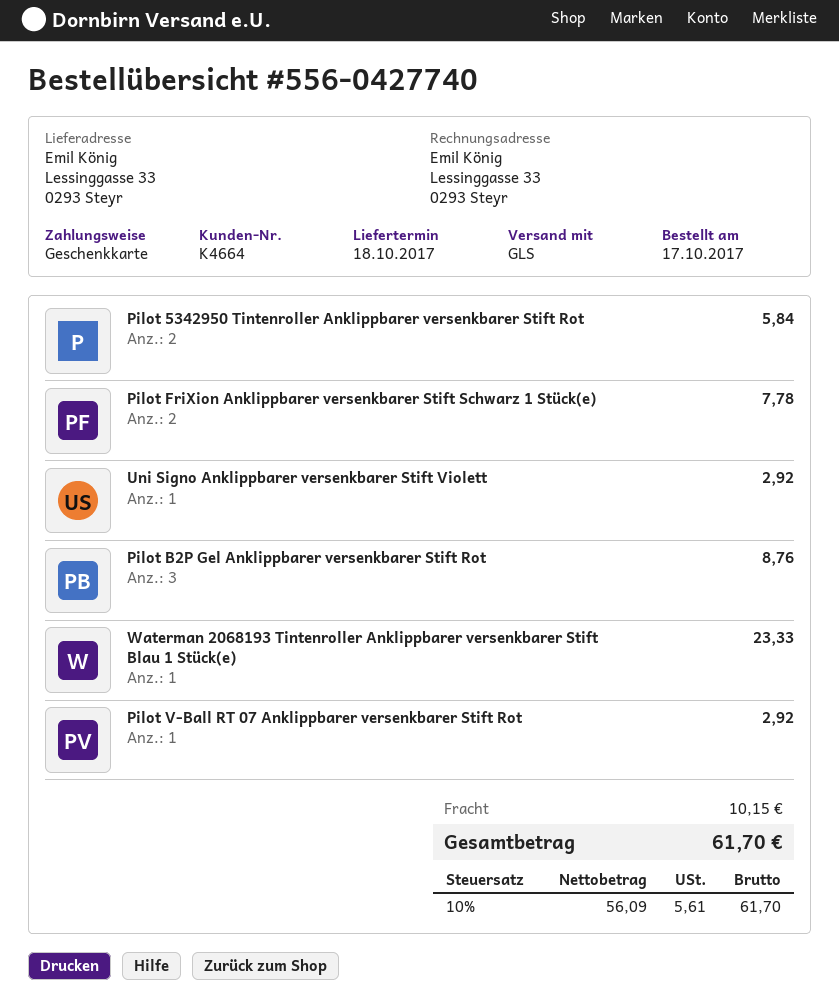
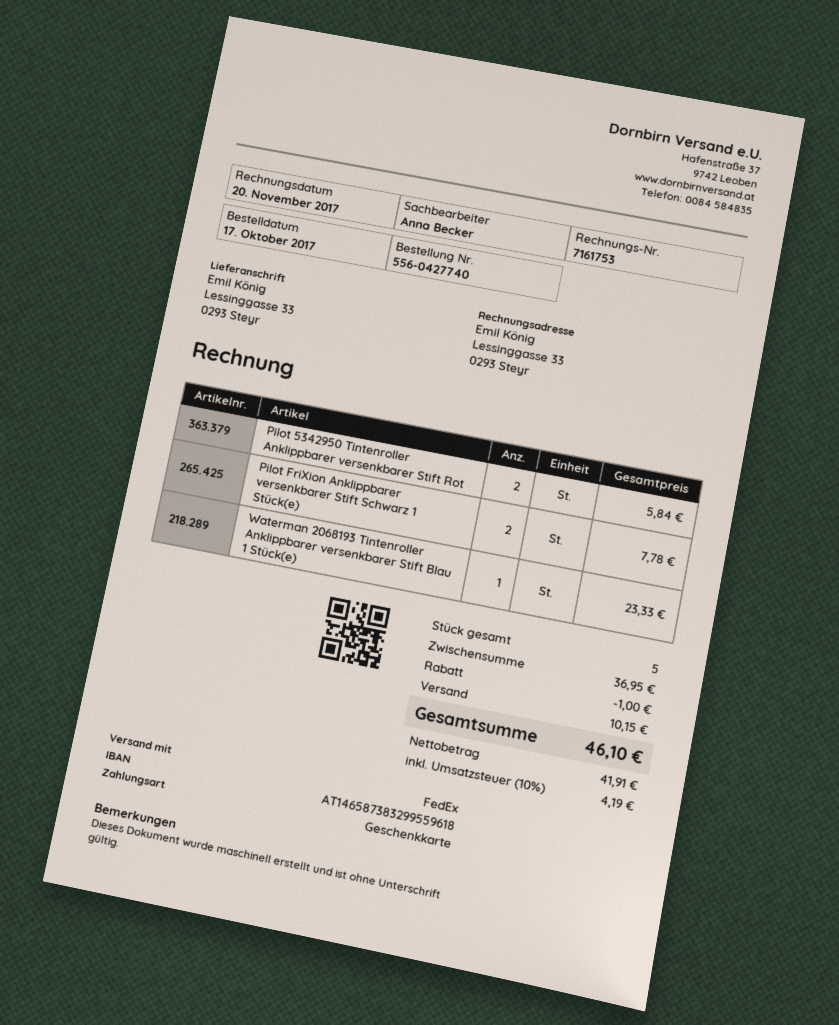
shipping method: GLS -> FedEx
Uni Signo Anklippbarer versenkbarer Stift Violett: 1 for 2.92 -> none
Pilot B2P Gel Anklippbarer versenkbarer Stift Rot: 3 for 8.76 -> none
Pilot V-Ball RT 07 Anklippbarer versenkbarer Stift Rot: 1 for 2.92 -> none
discount: none -> 1.00
net: 56.09 -> 41.91
tax: 10% = 5.61 -> 10% = 4.19
total: 61.70 -> 46.10

